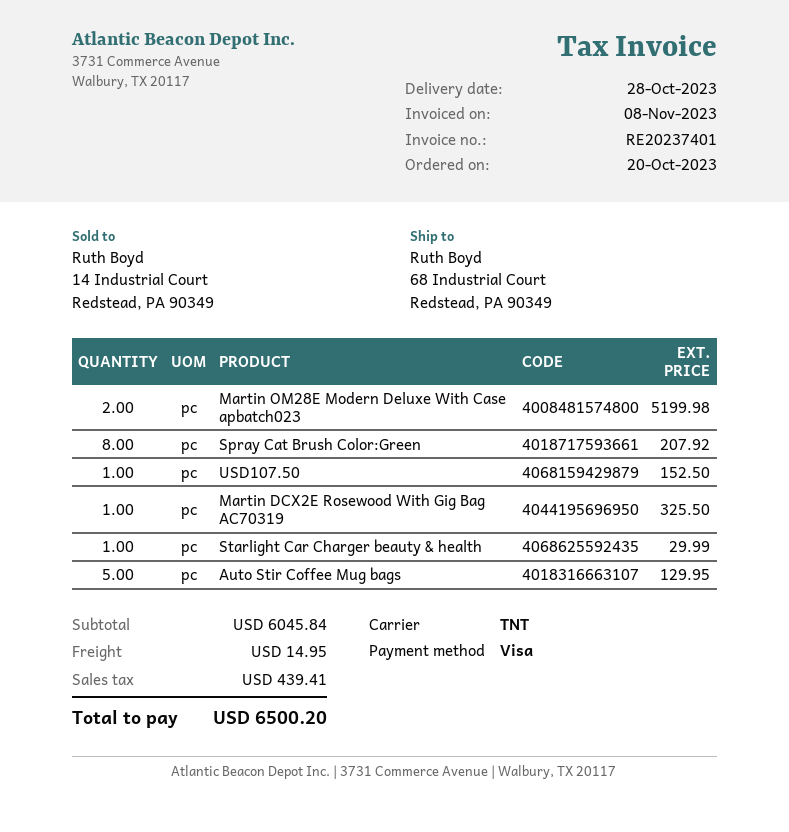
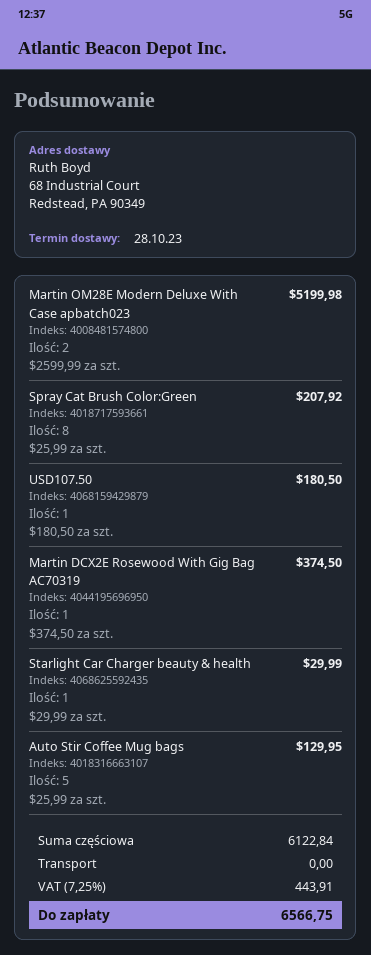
USD107.50: 1 for 152.50 -> 1 for 180.50
Martin DCX2E Rosewood With Gig Bag AC70319: 1 for 325.50 -> 1 for 374.50
subtotal: 6045.84 -> 6122.84
shipping: 14.95 -> 0.00
tax: 439.41 -> 443.91
total: 6500.20 -> 6566.75

